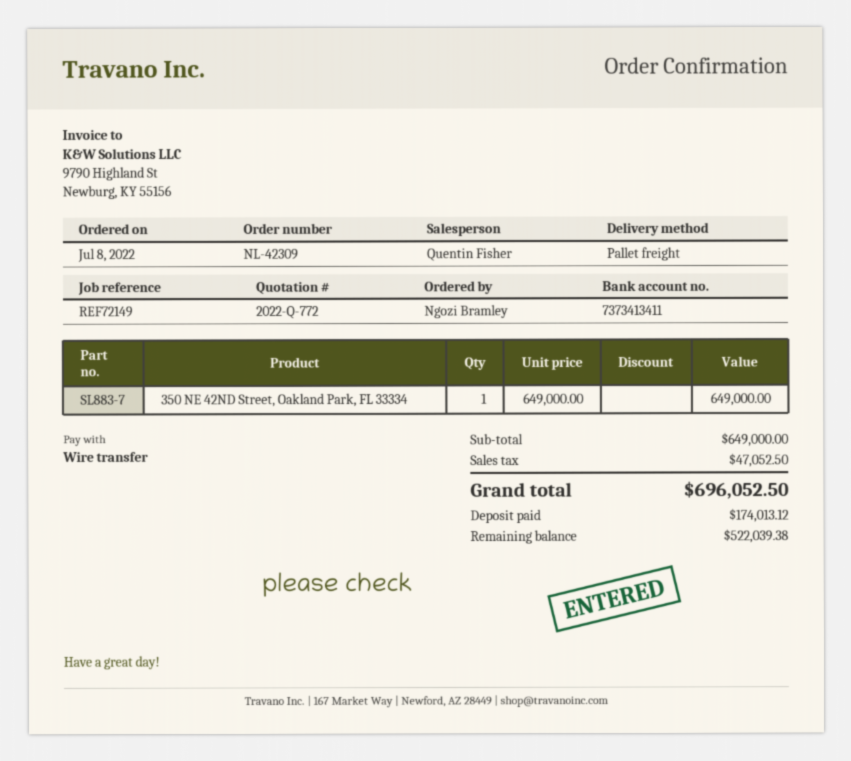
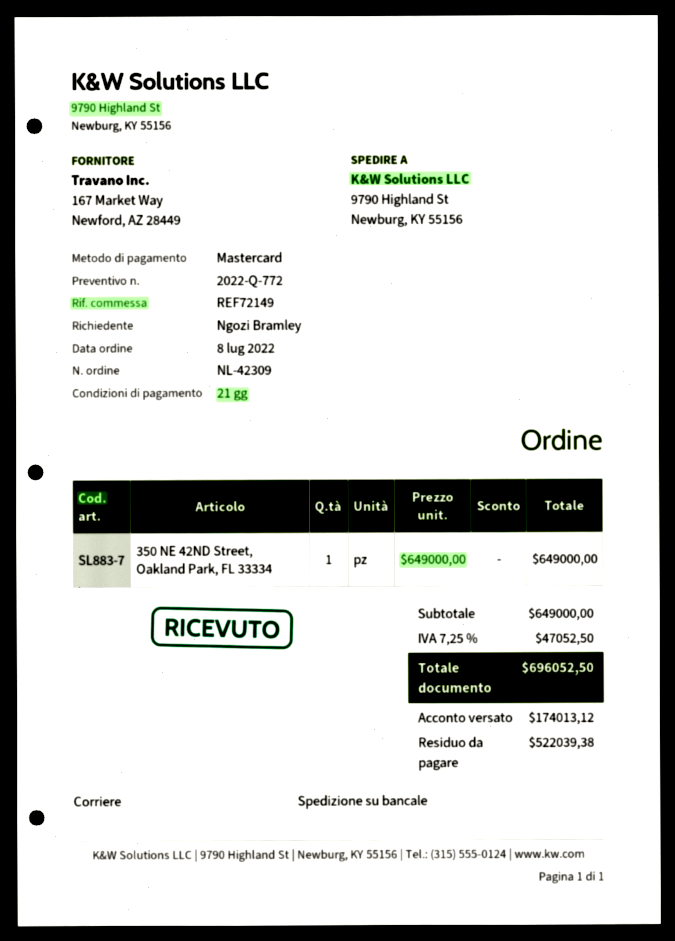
payment method: bank transfer -> Mastercard

